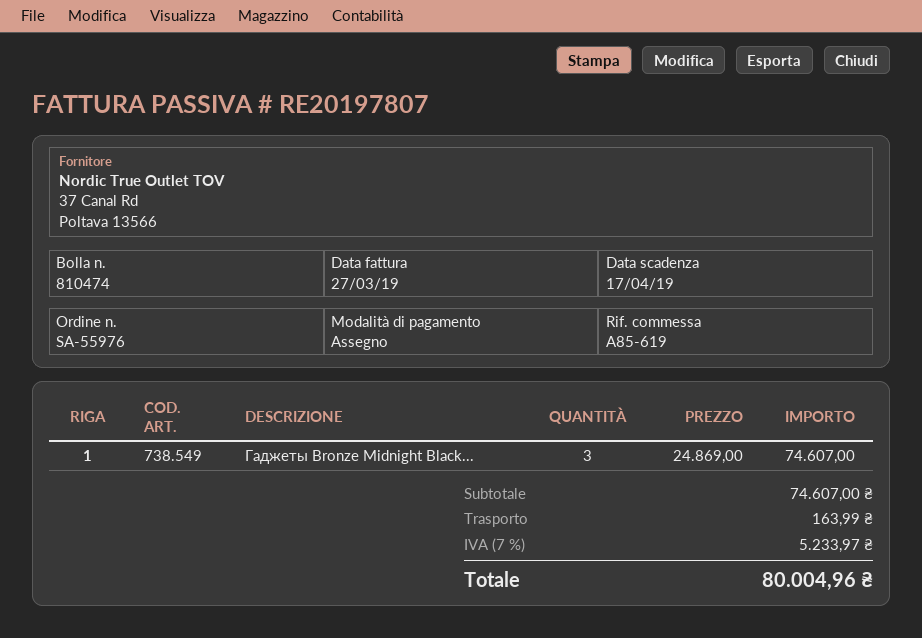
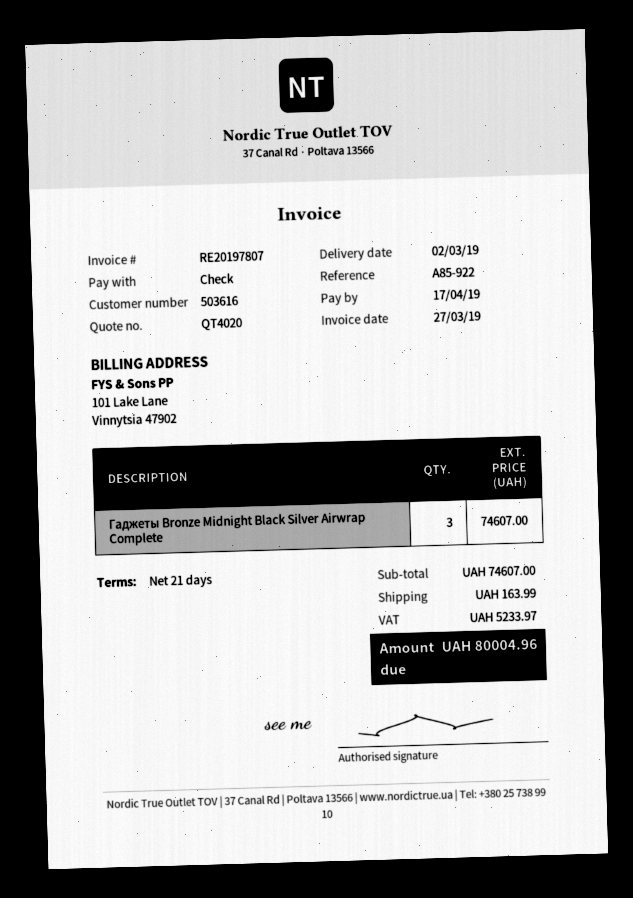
reference: A85-619 -> A85-922

